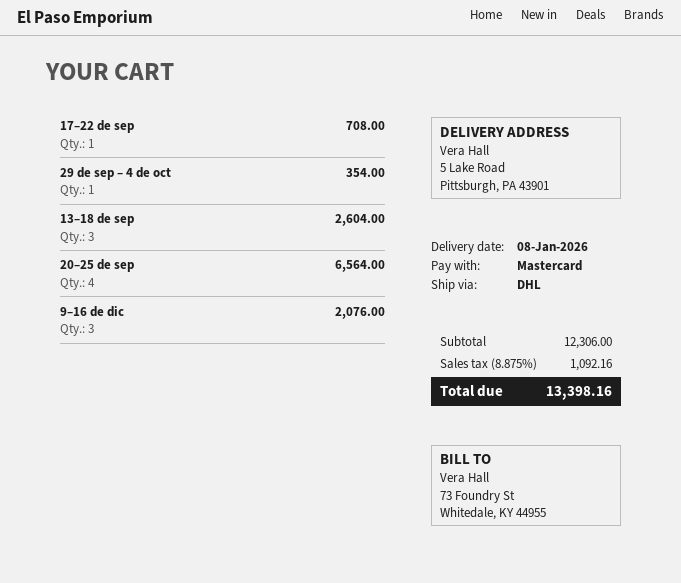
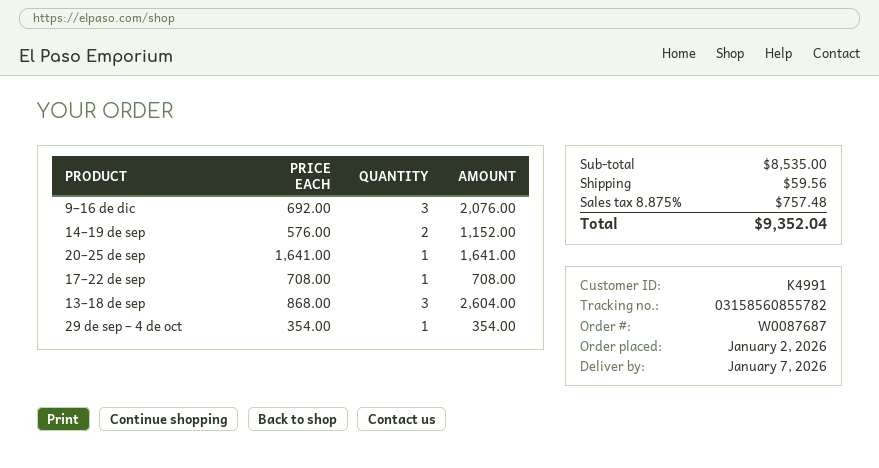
delivery date: 2026-01-08 -> 2026-01-07
20–25 de sep: 4 for 6564.00 -> 1 for 1641.00
14–19 de sep: none -> 2 for 1152.00
subtotal: 12306.00 -> 8535.00
shipping: none -> 59.56
tax: 8.875% = 1092.16 -> 8.875% = 757.48
total: 13398.16 -> 9352.04

